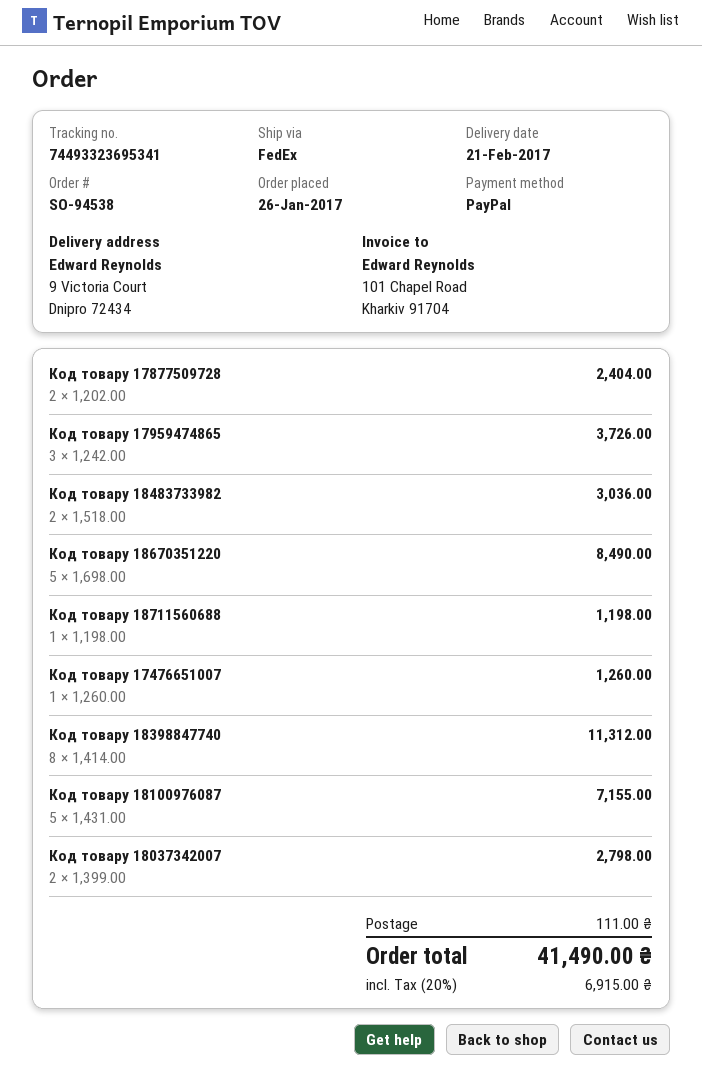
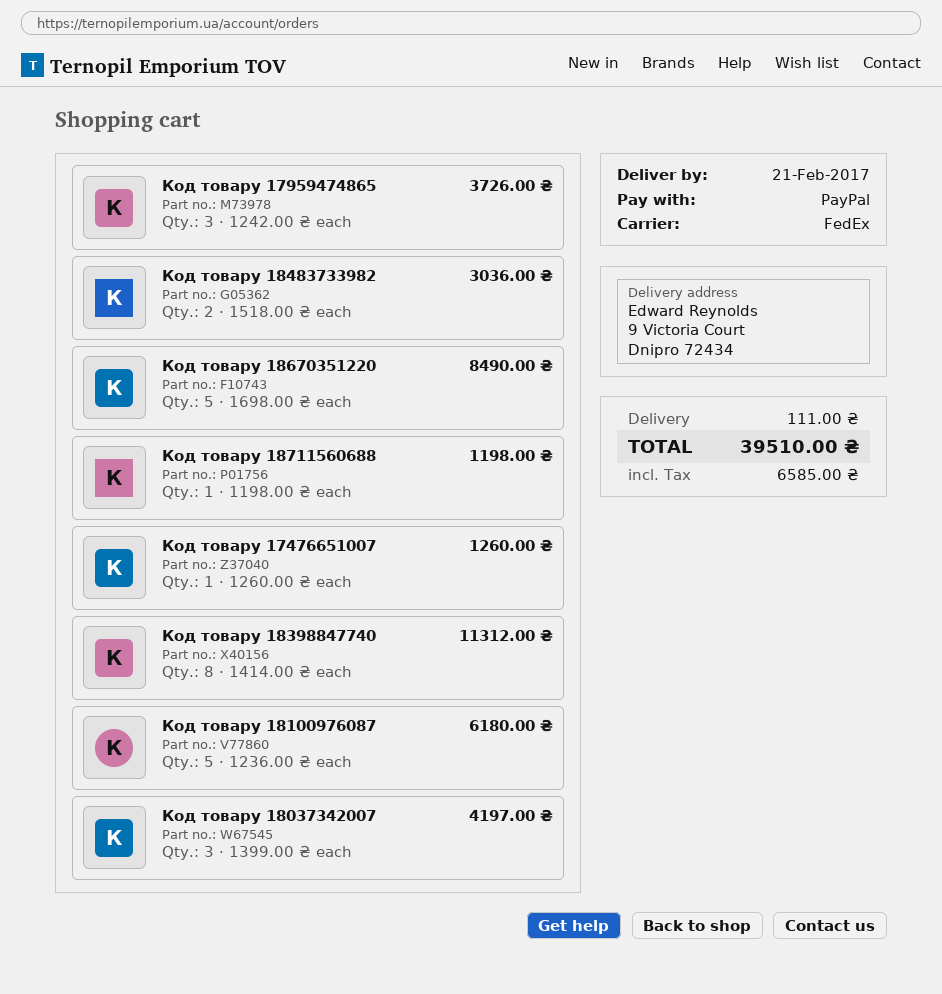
Код товару 17877509728: 2 x 1202.00 = 2404.00 -> none
Код товару 18100976087: 5 x 1431.00 = 7155.00 -> 5 x 1236.00 = 6180.00
Код товару 18037342007: 2 x 1399.00 = 2798.00 -> 3 x 1399.00 = 4197.00
tax: 6915.00 -> 6585.00
total: 41490.00 -> 39510.00

